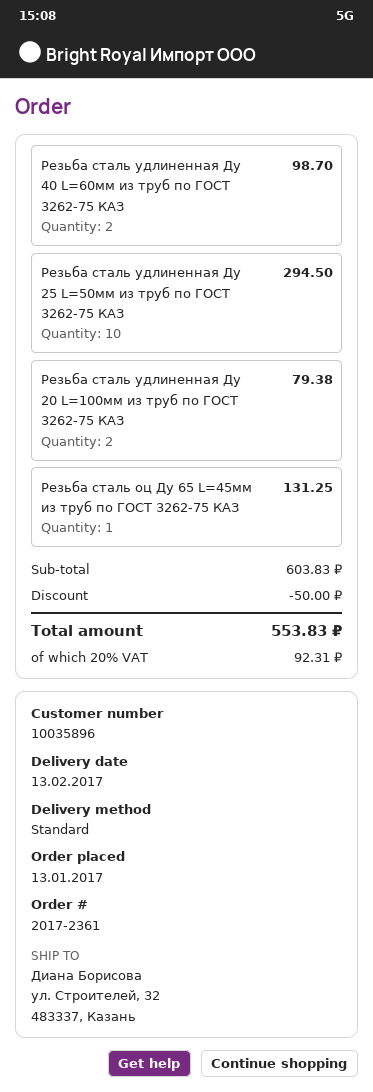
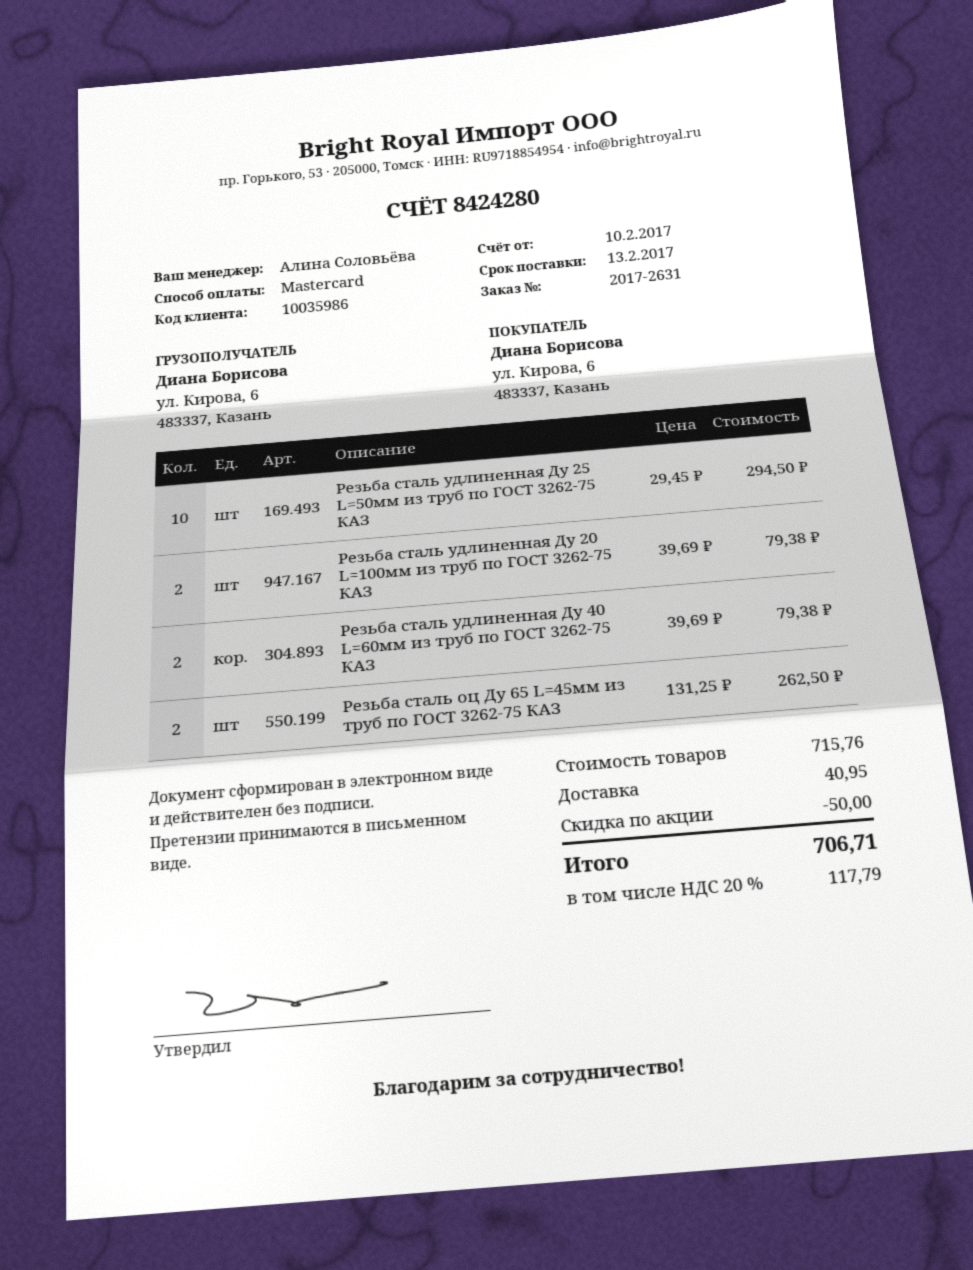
order number: 2017-2361 -> 2017-2631
customer number: 10035896 -> 10035986
ship to: ул. Строителей, 32, 483337, Казань -> ул. Кирова, 6, 483337, Казань
Резьба сталь удлиненная Ду 40 L=60мм из труб по ГОСТ 3262-75 КАЗ: 2 for 98.70 -> 2 for 79.38
Резьба сталь оц Ду 65 L=45мм из труб по ГОСТ 3262-75 КАЗ: 1 for 131.25 -> 2 for 262.50
subtotal: 603.83 -> 715.76
shipping: none -> 40.95
tax: 20% = 92.31 -> 20% = 117.79
total: 553.83 -> 706.71

